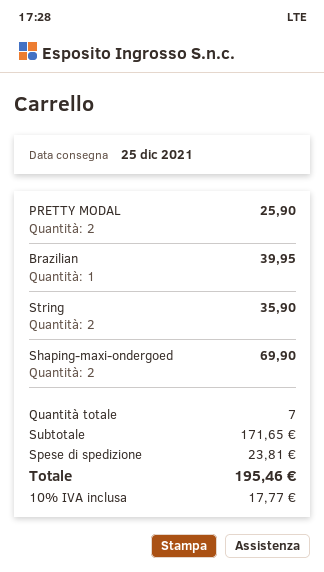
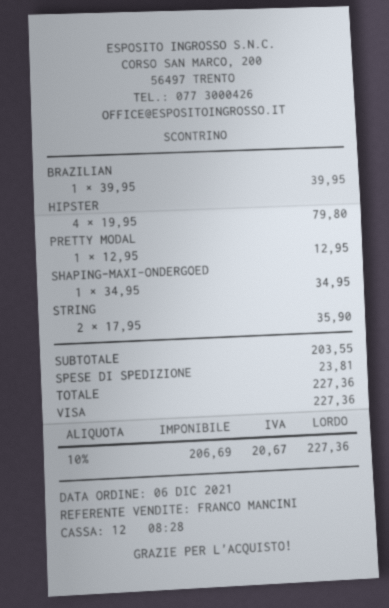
PRETTY MODAL: 2 for 25.90 -> 1 for 12.95
Shaping-maxi-ondergoed: 2 for 69.90 -> 1 for 34.95
HIPSTER: none -> 4 for 79.80
subtotal: 171.65 -> 203.55
tax: 10% = 17.77 -> 10% = 20.67
total: 195.46 -> 227.36

